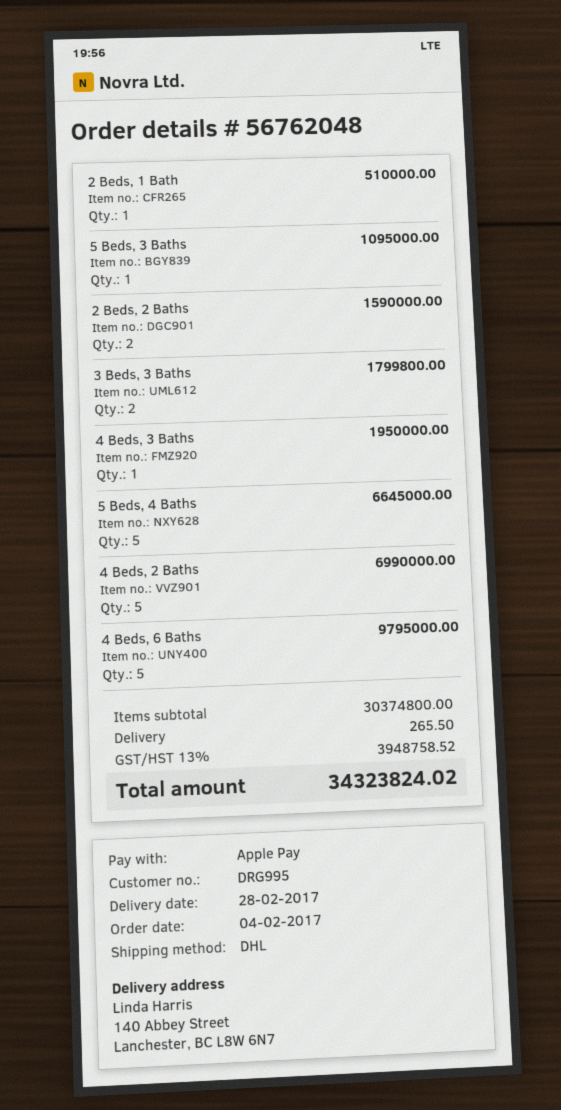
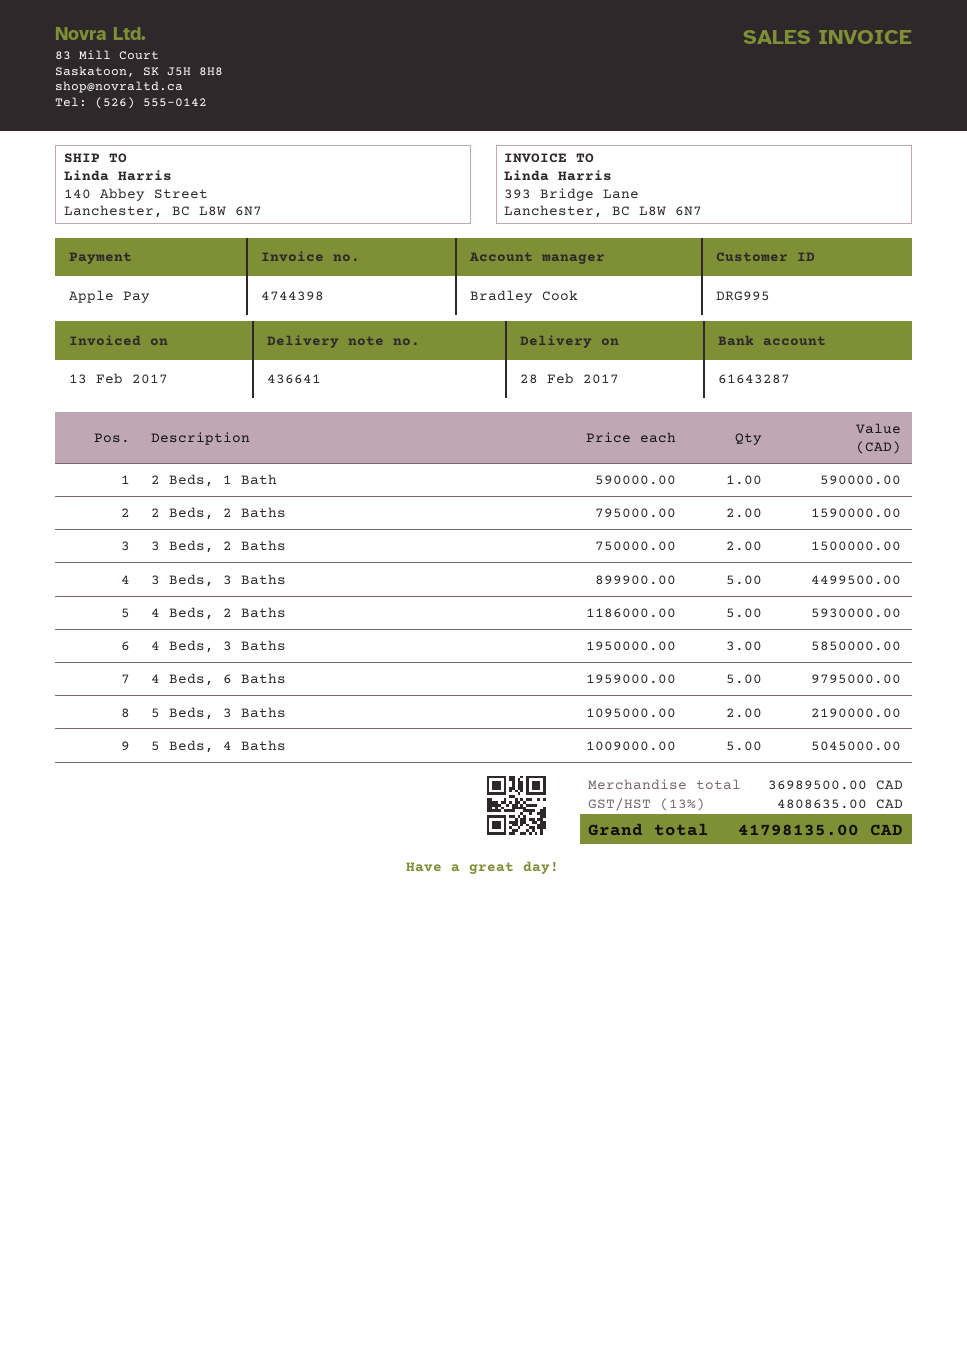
2 Beds, 1 Bath: 1 for 510000.00 -> 1 for 590000.00
5 Beds, 3 Baths: 1 for 1095000.00 -> 2 for 2190000.00
3 Beds, 3 Baths: 2 for 1799800.00 -> 5 for 4499500.00
4 Beds, 3 Baths: 1 for 1950000.00 -> 3 for 5850000.00
5 Beds, 4 Baths: 5 for 6645000.00 -> 5 for 5045000.00
4 Beds, 2 Baths: 5 for 6990000.00 -> 5 for 5930000.00
3 Beds, 2 Baths: none -> 2 for 1500000.00
subtotal: 30374800.00 -> 36989500.00
shipping: 265.50 -> none
tax: 13% = 3948758.52 -> 13% = 4808635.00
total: 34323824.02 -> 41798135.00

